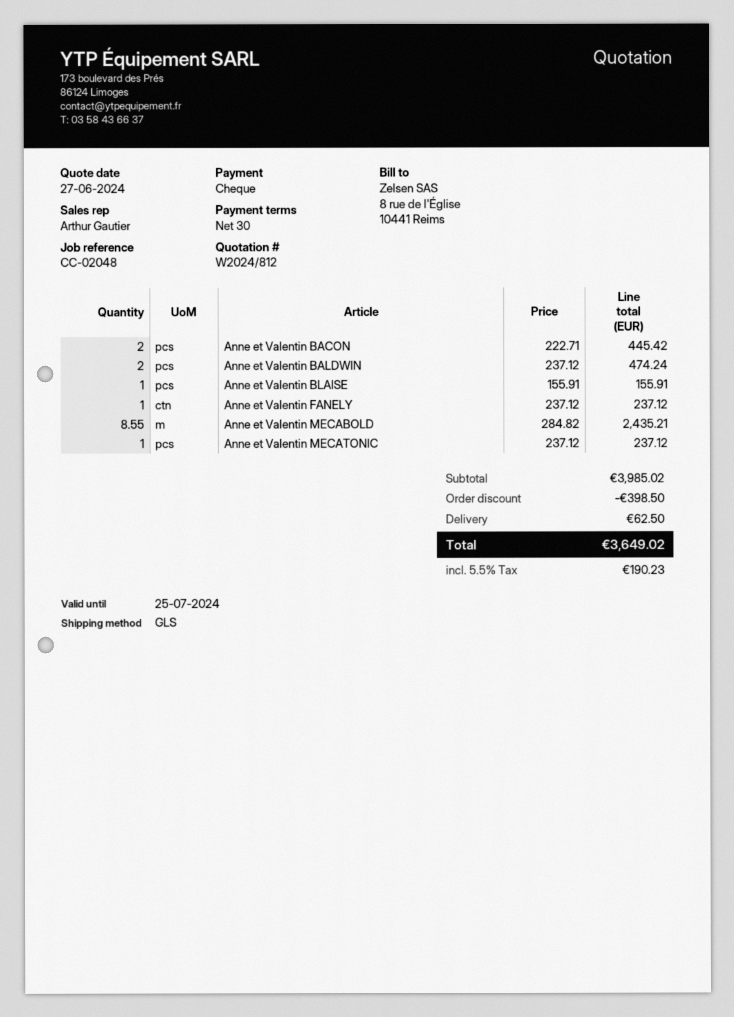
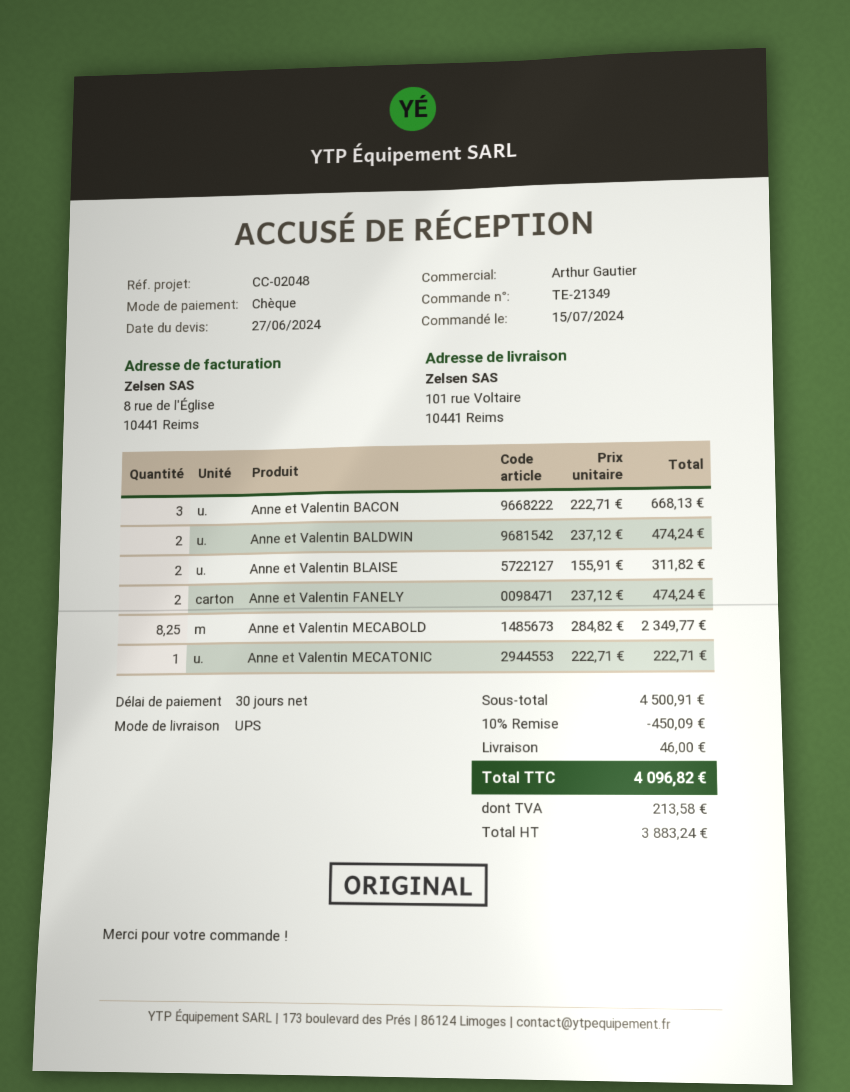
shipping method: GLS -> UPS
Anne et Valentin BACON: 2 x 222.71 = 445.42 -> 3 x 222.71 = 668.13
Anne et Valentin BLAISE: 1 x 155.91 = 155.91 -> 2 x 155.91 = 311.82
Anne et Valentin FANELY: 1 x 237.12 = 237.12 -> 2 x 237.12 = 474.24
Anne et Valentin MECABOLD: 8.55 x 284.82 = 2435.21 -> 8.25 x 284.82 = 2349.77
Anne et Valentin MECATONIC: 1 x 237.12 = 237.12 -> 1 x 222.71 = 222.71
subtotal: 3985.02 -> 4500.91
discount: 398.50 -> 450.09
shipping: 62.50 -> 46.00
tax: 190.23 -> 213.58
total: 3649.02 -> 4096.82

